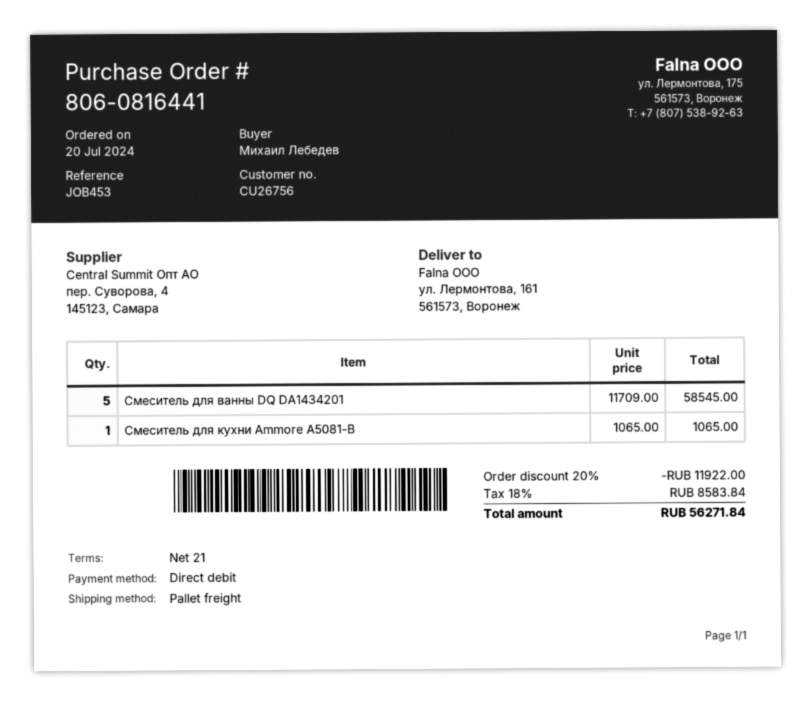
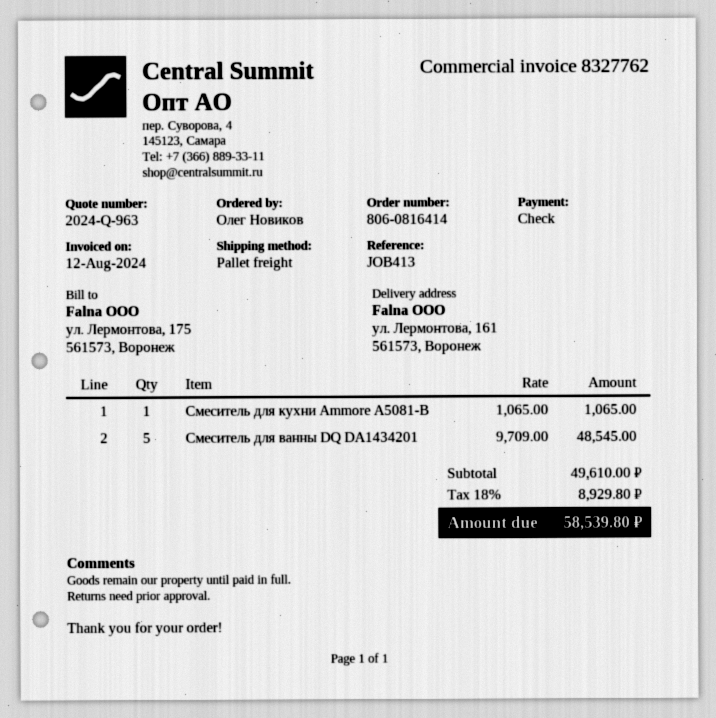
order number: 806-0816441 -> 806-0816414
reference: JOB453 -> JOB413
ordered by: Михаил Лебедев -> Олег Новиков
payment method: direct debit -> cheque
Смеситель для ванны DQ DA1434201: 5 x 11709.00 = 58545.00 -> 5 x 9709.00 = 48545.00
discount: 20% = 11922.00 -> none
tax: 18% = 8583.84 -> 18% = 8929.80
total: 56271.84 -> 58539.80

